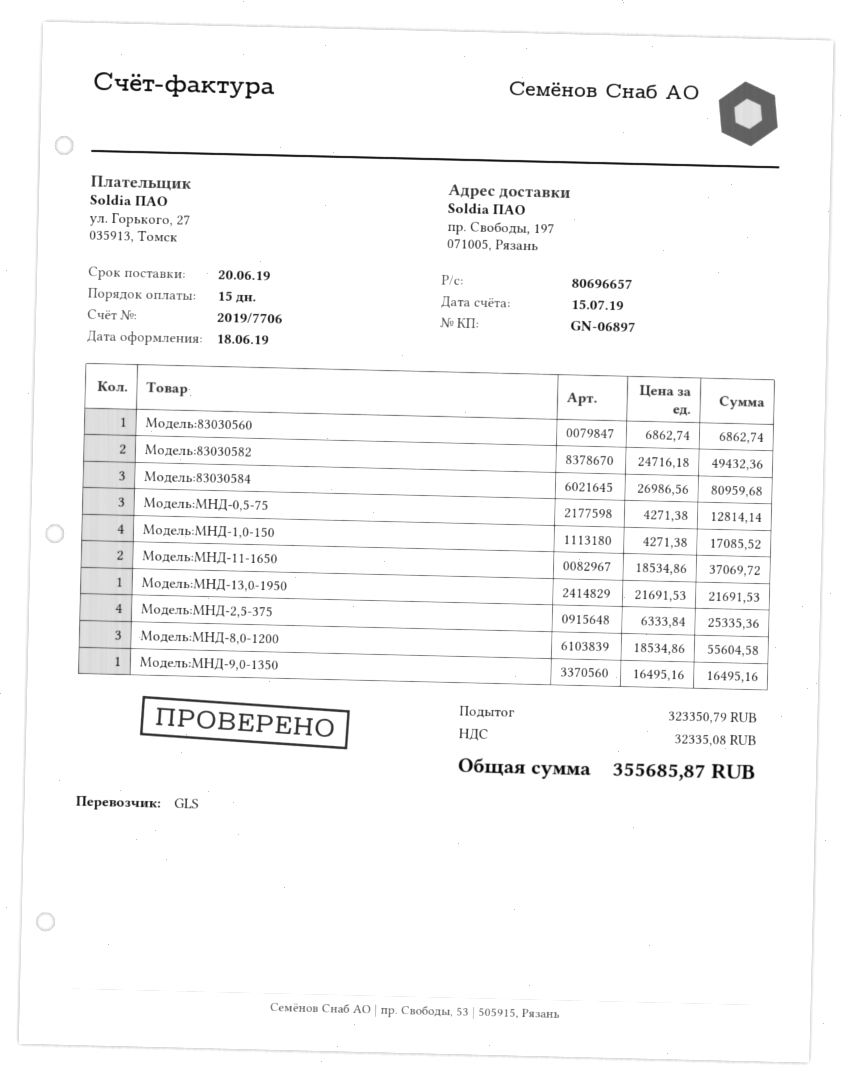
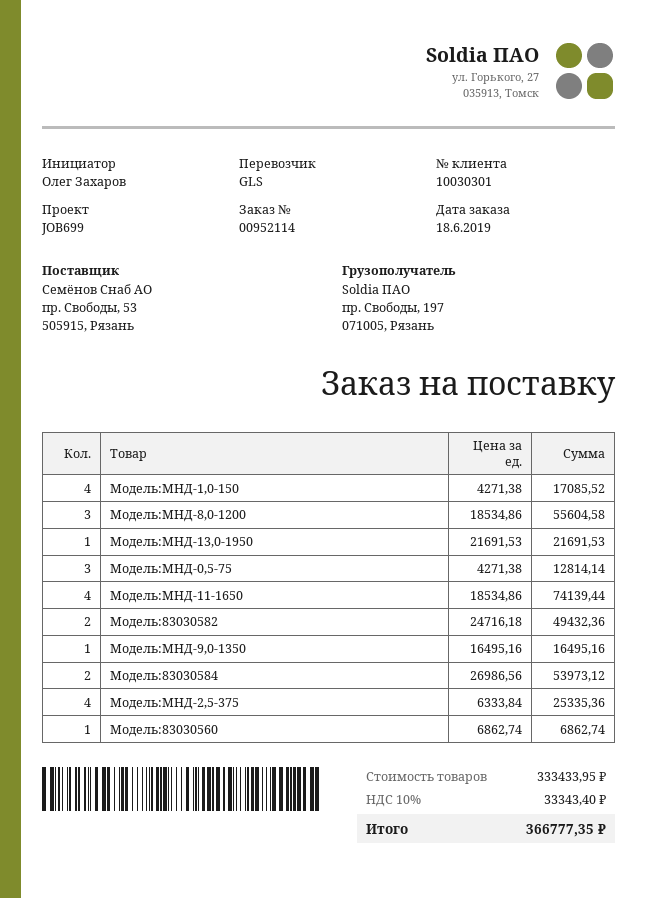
Модель:83030584: 3 x 26986.56 = 80959.68 -> 2 x 26986.56 = 53973.12
Модель:МНД-11-1650: 2 x 18534.86 = 37069.72 -> 4 x 18534.86 = 74139.44
subtotal: 323350.79 -> 333433.95
tax: 32335.08 -> 33343.40
total: 355685.87 -> 366777.35

